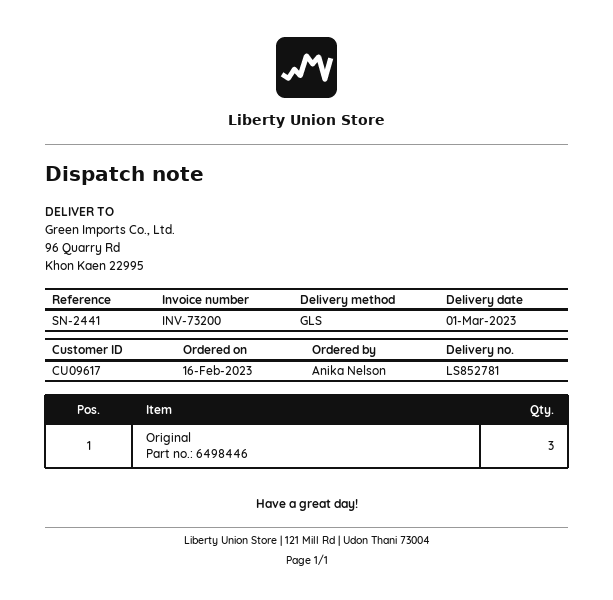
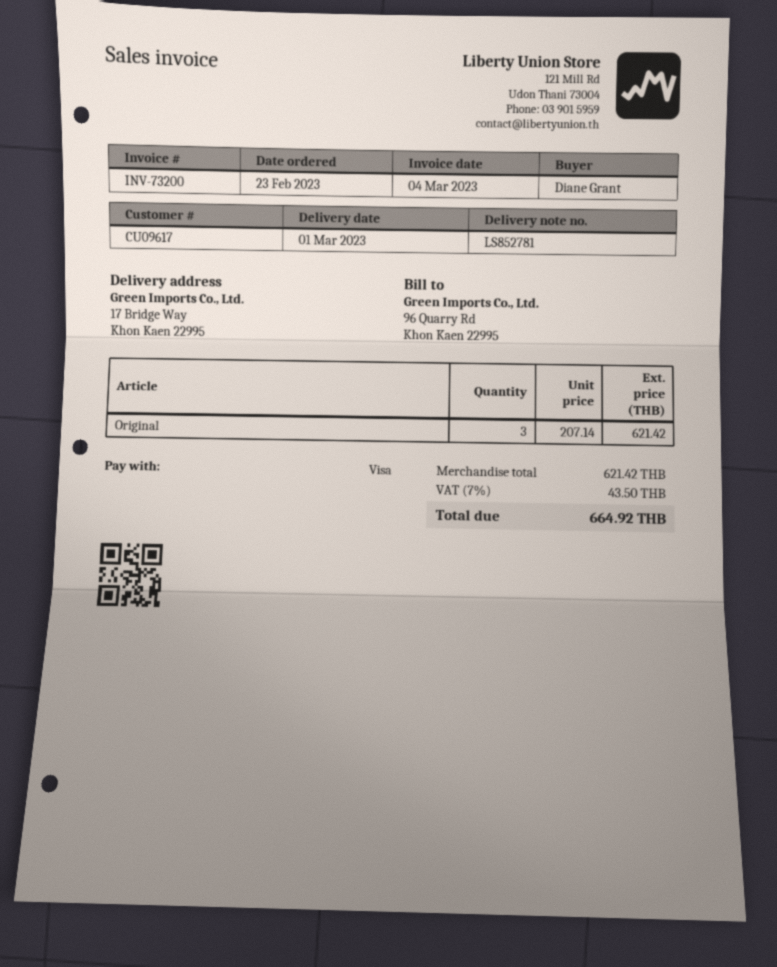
order date: 2023-02-16 -> 2023-02-23
ordered by: Anika Nelson -> Diane Grant
ship to: 96 Quarry Rd, Khon Kaen 22995 -> 17 Bridge Way, Khon Kaen 22995

